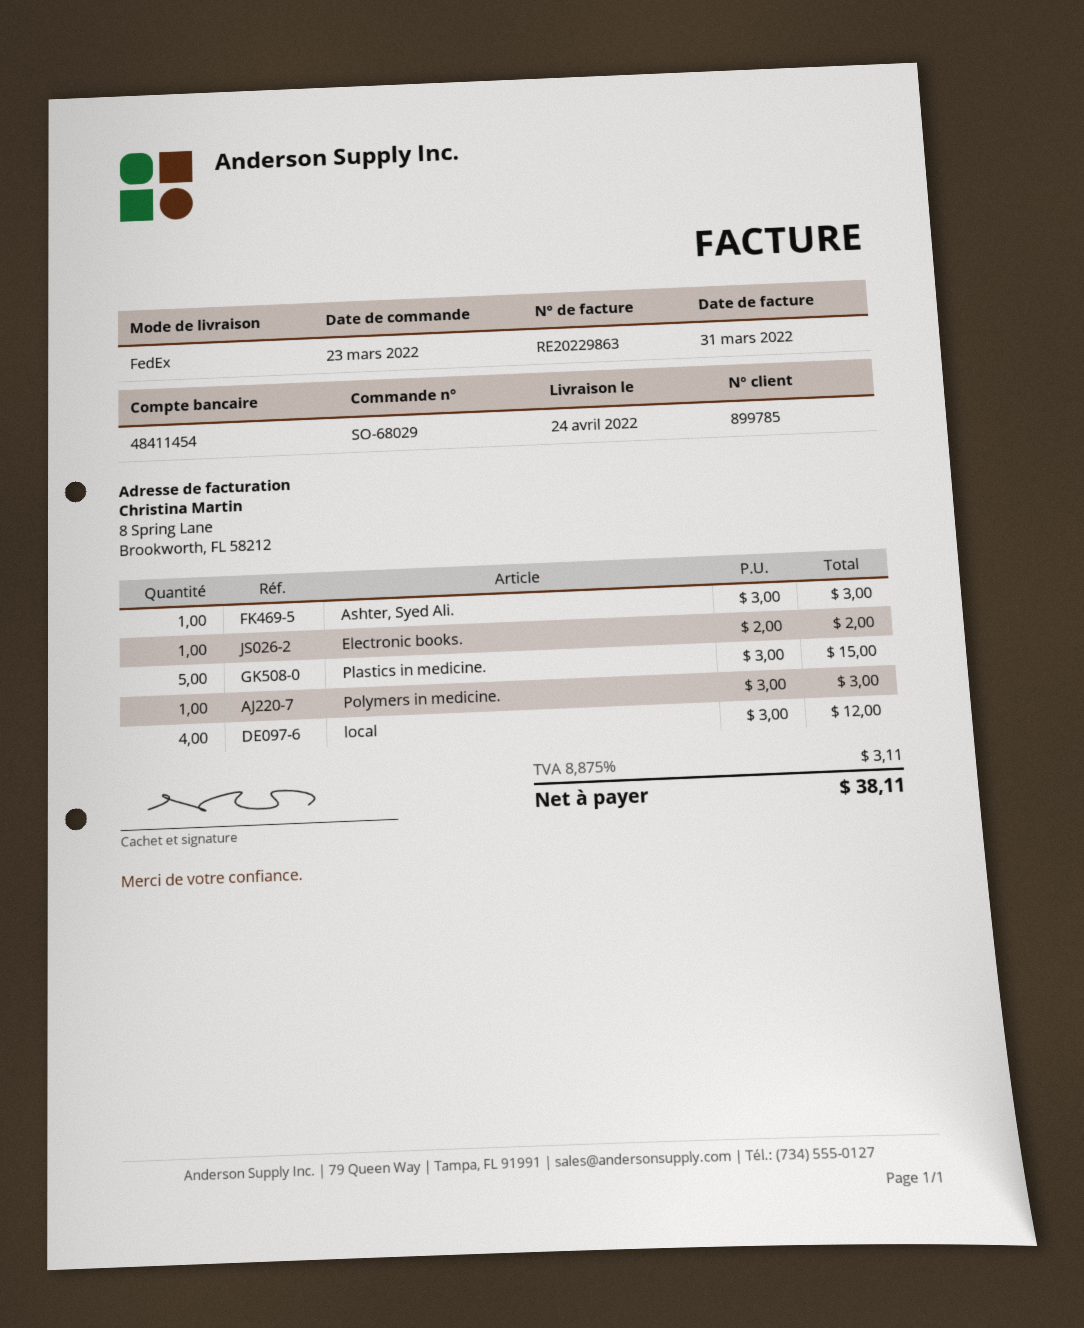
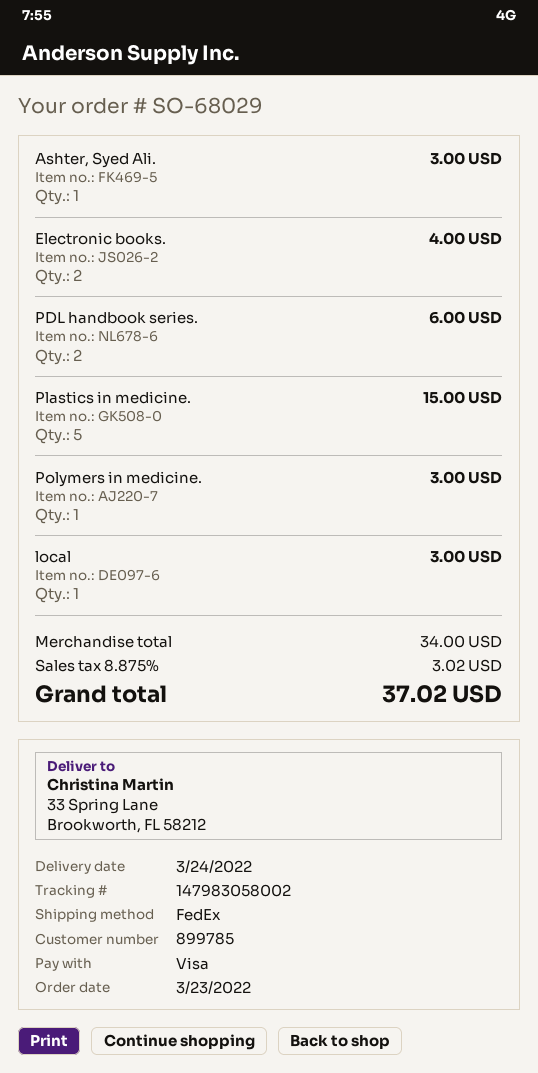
delivery date: 2022-04-24 -> 2022-03-24
Electronic books.: 1 for 2.00 -> 2 for 4.00
local: 4 for 12.00 -> 1 for 3.00
PDL handbook series.: none -> 2 for 6.00
tax: 8.875% = 3.11 -> 8.875% = 3.02
total: 38.11 -> 37.02

